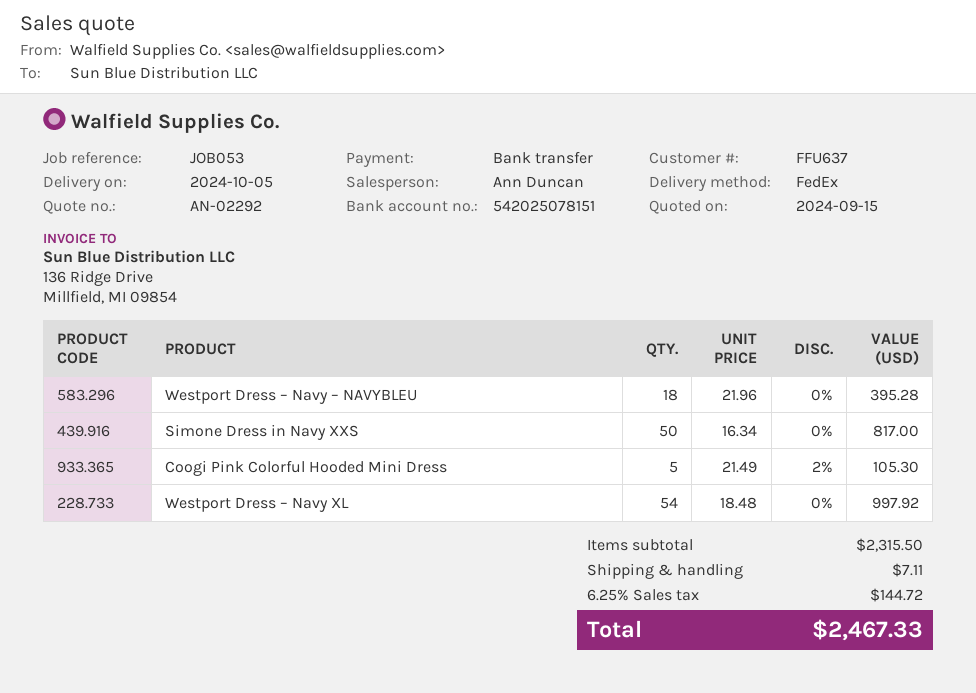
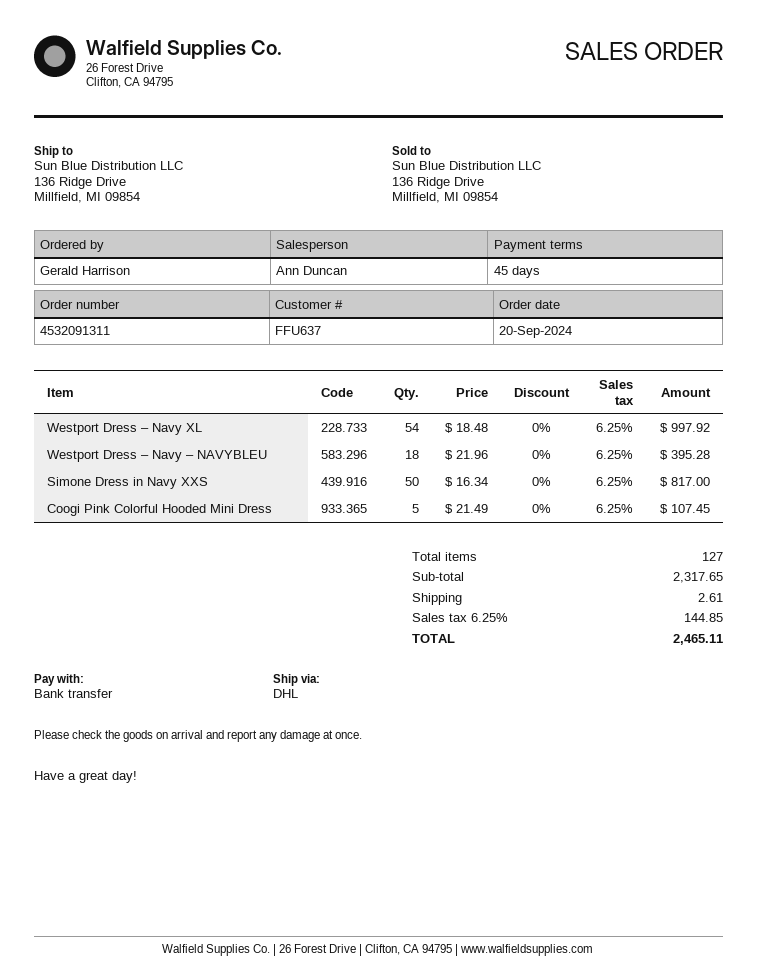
shipping method: FedEx -> DHL
Coogi Pink Colorful Hooded Mini Dress: 5 x 21.49 - 2% = 105.30 -> 5 x 21.49 = 107.45
subtotal: 2315.50 -> 2317.65
shipping: 7.11 -> 2.61
tax: 6.25% = 144.72 -> 6.25% = 144.85
total: 2467.33 -> 2465.11

